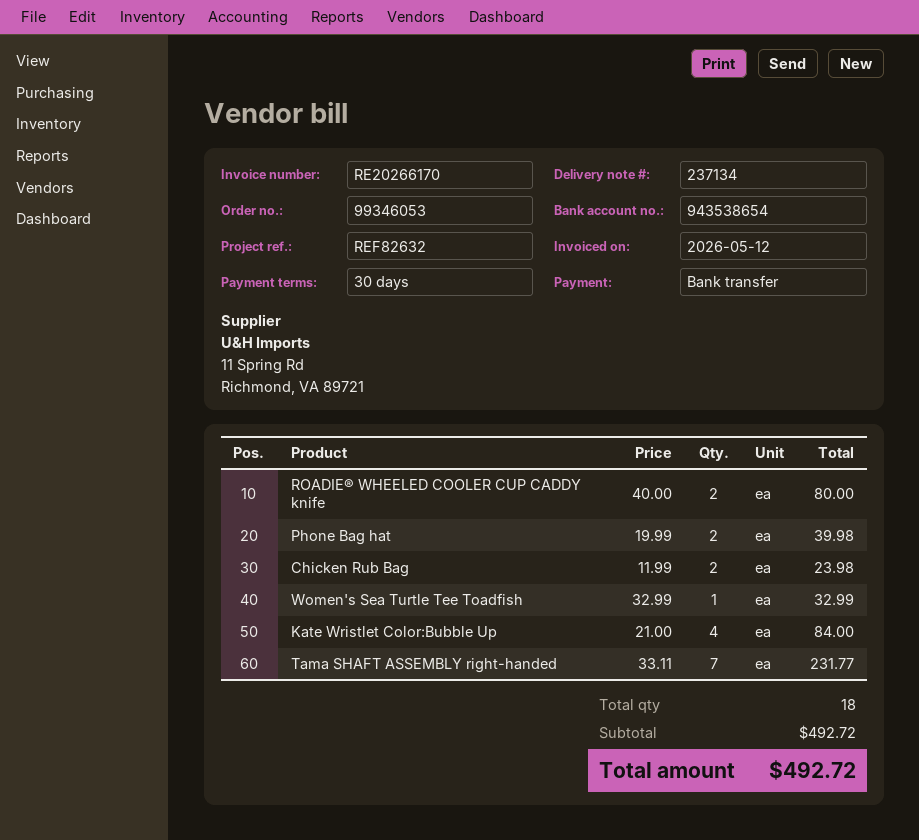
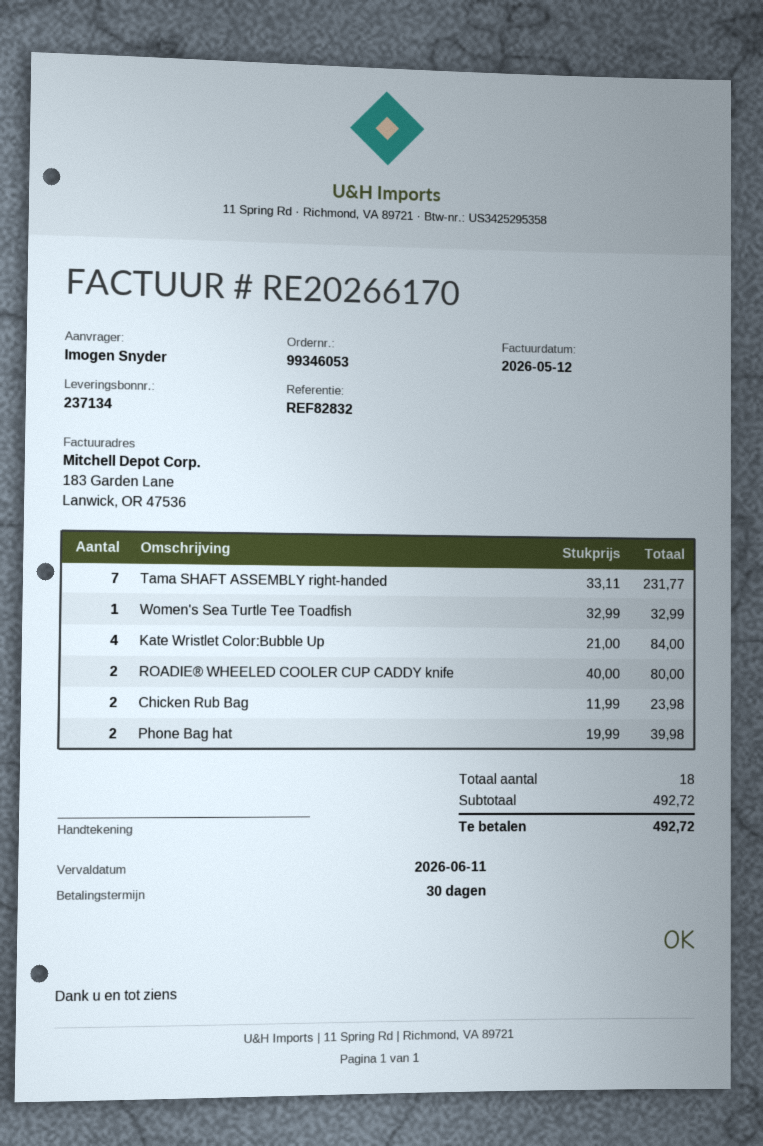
reference: REF82632 -> REF82832

